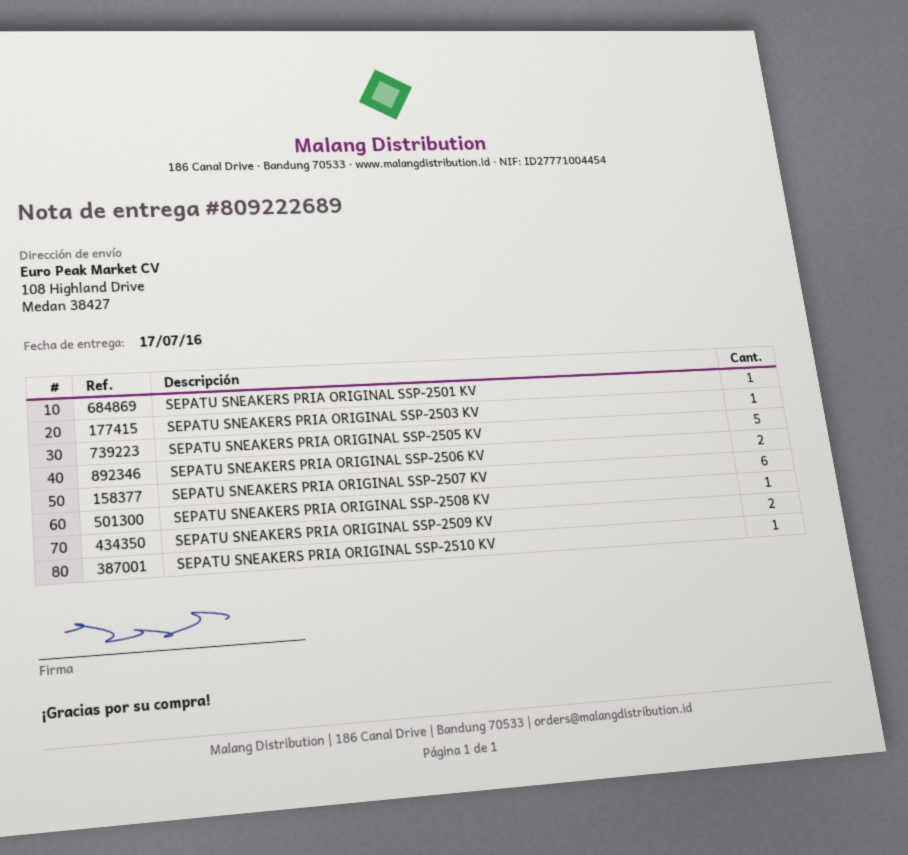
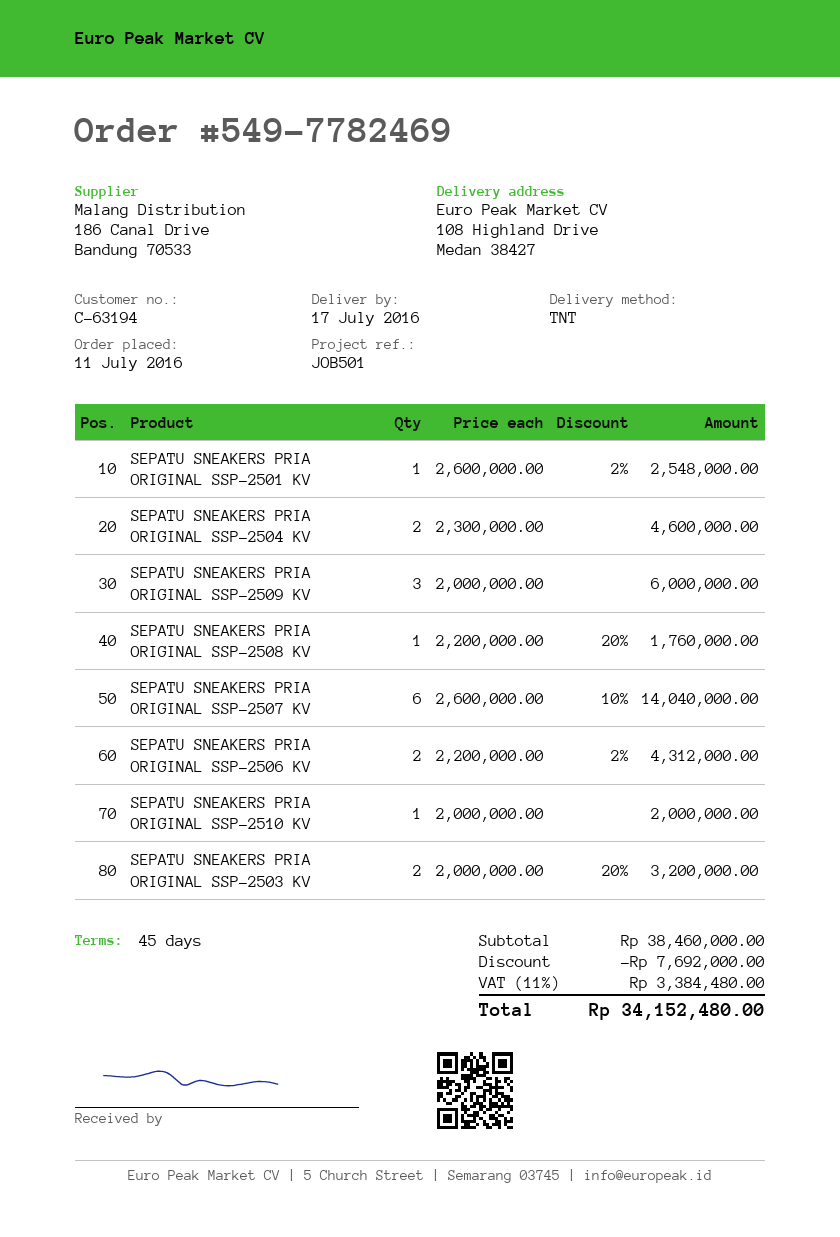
SEPATU SNEAKERS PRIA ORIGINAL SSP-2503 KV: 1 -> 2
SEPATU SNEAKERS PRIA ORIGINAL SSP-2505 KV: 5 -> none
SEPATU SNEAKERS PRIA ORIGINAL SSP-2509 KV: 2 -> 3
SEPATU SNEAKERS PRIA ORIGINAL SSP-2504 KV: none -> 2

